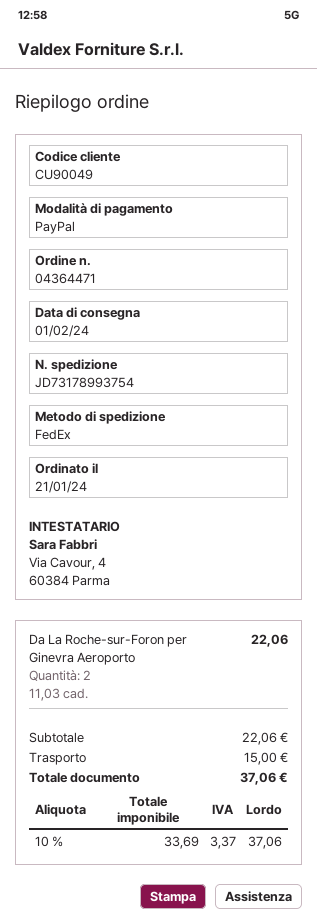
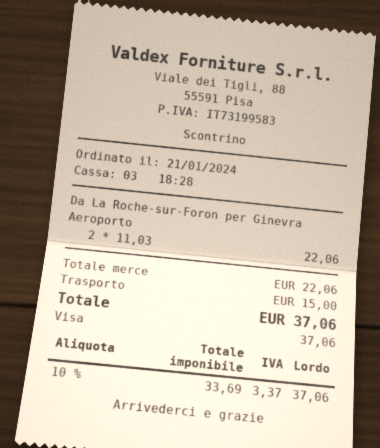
payment method: PayPal -> Visa

